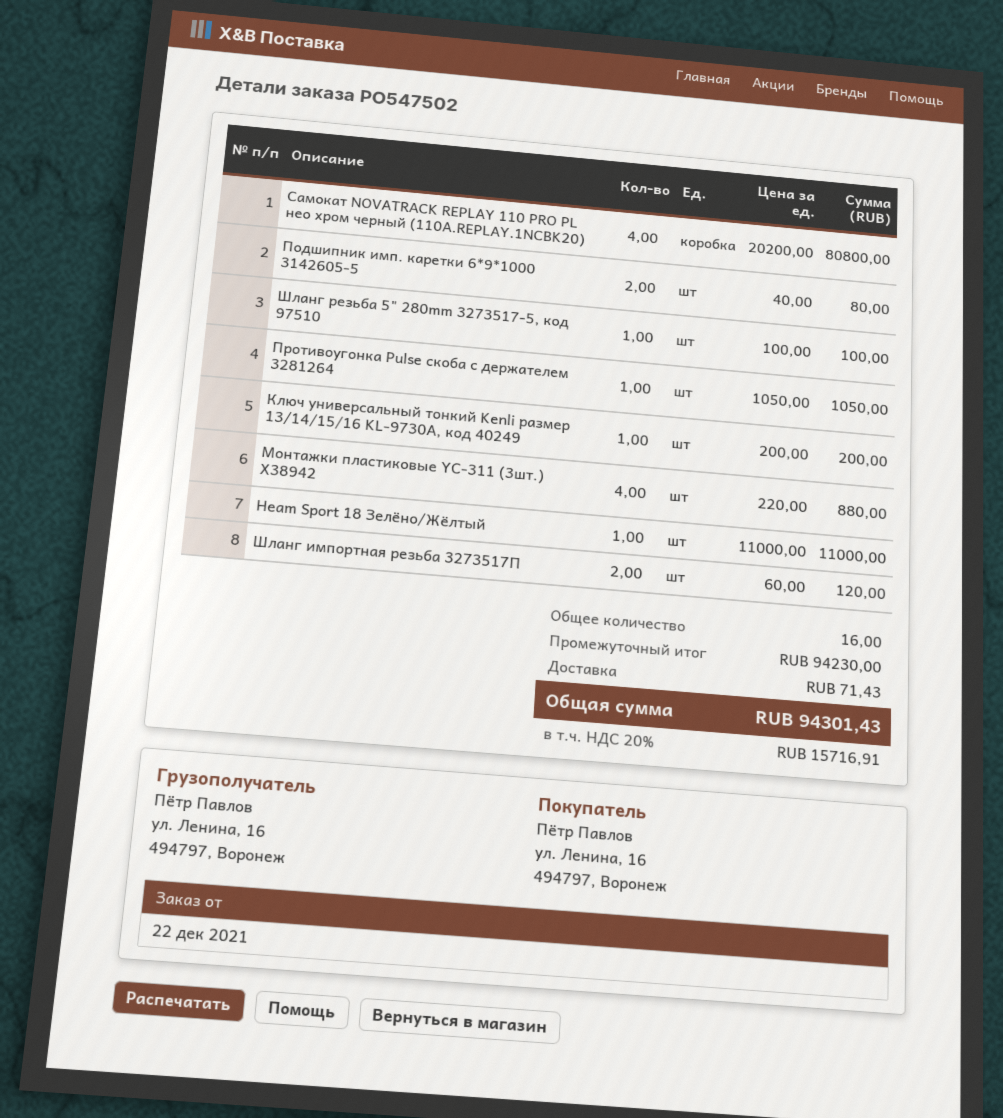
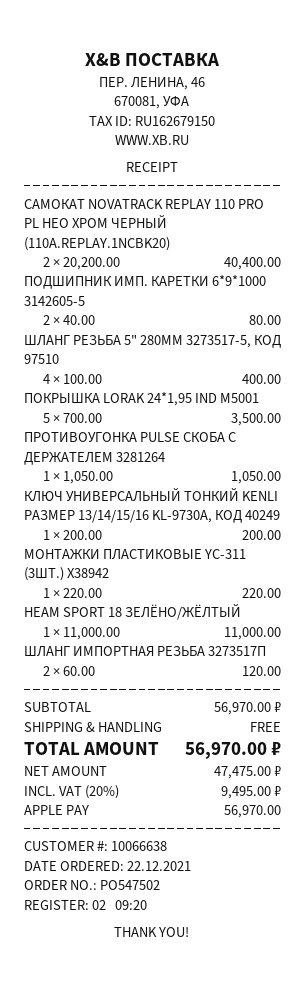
Самокат NOVATRACK REPLAY 110 PRO PL нео хром черный (110A.REPLAY.1NCBK20): 4 x 20200.00 = 80800.00 -> 2 x 20200.00 = 40400.00
Шланг резьба 5" 280mm 3273517-5, код 97510: 1 x 100.00 = 100.00 -> 4 x 100.00 = 400.00
Монтажки пластиковые YC-311 (3шт.) Х38942: 4 x 220.00 = 880.00 -> 1 x 220.00 = 220.00
ПОКРЫШКА LORAK 24*1,95 IND M5001: none -> 5 x 700.00 = 3500.00
subtotal: 94230.00 -> 56970.00
shipping: 71.43 -> 0.00
tax: 20% = 15716.91 -> 20% = 9495.00
total: 94301.43 -> 56970.00

